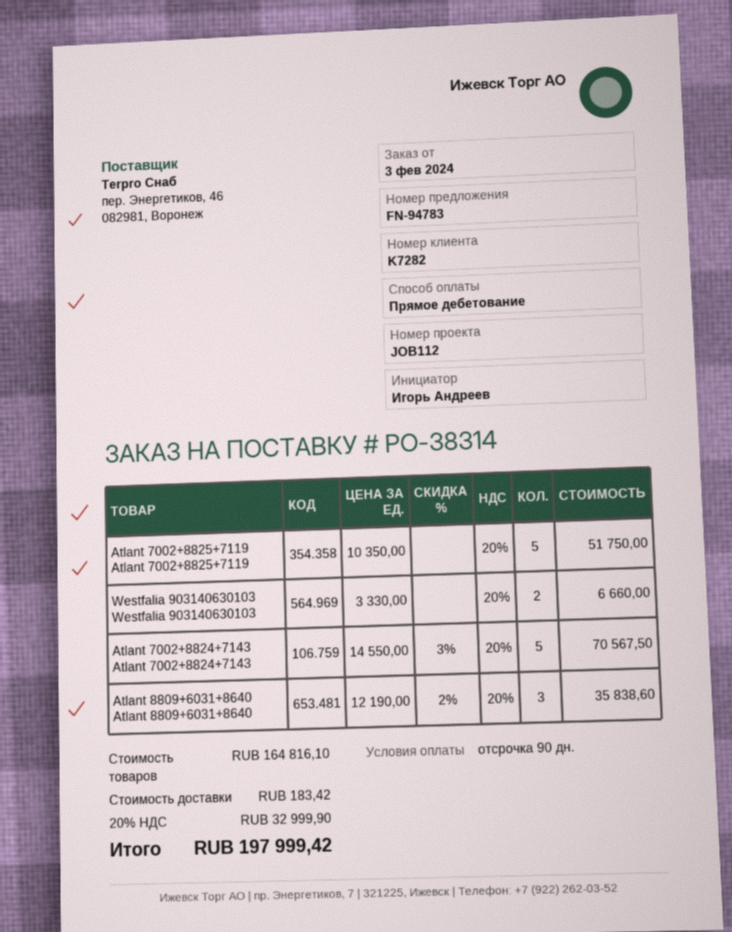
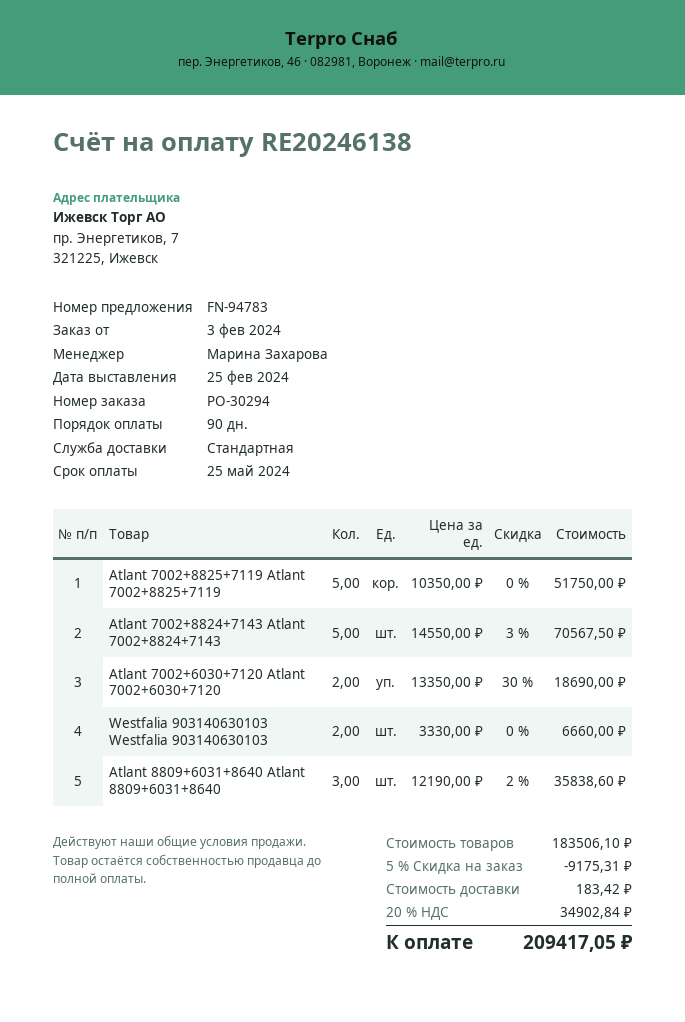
order number: PO-38314 -> PO-30294
Atlant 7002+6030+7120 Atlant 7002+6030+7120: none -> 2 x 13350.00 - 30% = 18690.00
subtotal: 164816.10 -> 183506.10
discount: none -> 5% = 9175.31
tax: 20% = 32999.90 -> 20% = 34902.84
total: 197999.42 -> 209417.05

